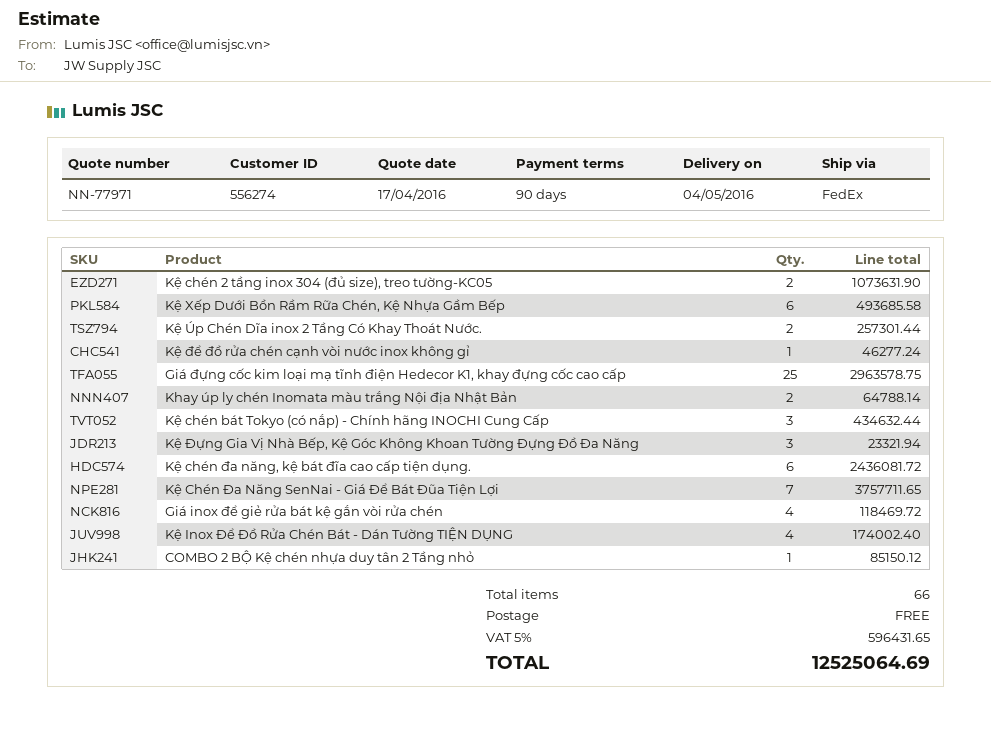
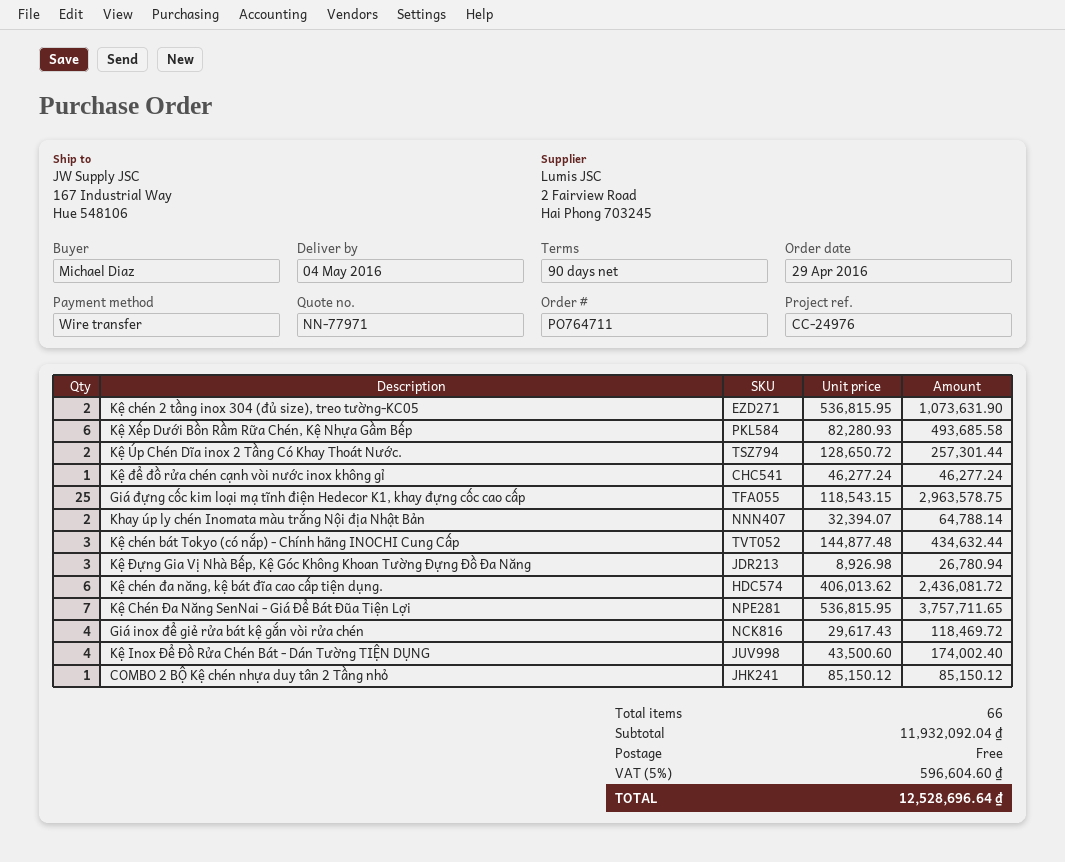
Kệ Đựng Gia Vị Nhà Bếp, Kệ Góc Không Khoan Tường Đựng Đồ Đa Năng: 3 for 23321.94 -> 3 for 26780.94
tax: 5% = 596431.65 -> 5% = 596604.60
total: 12525064.69 -> 12528696.64

